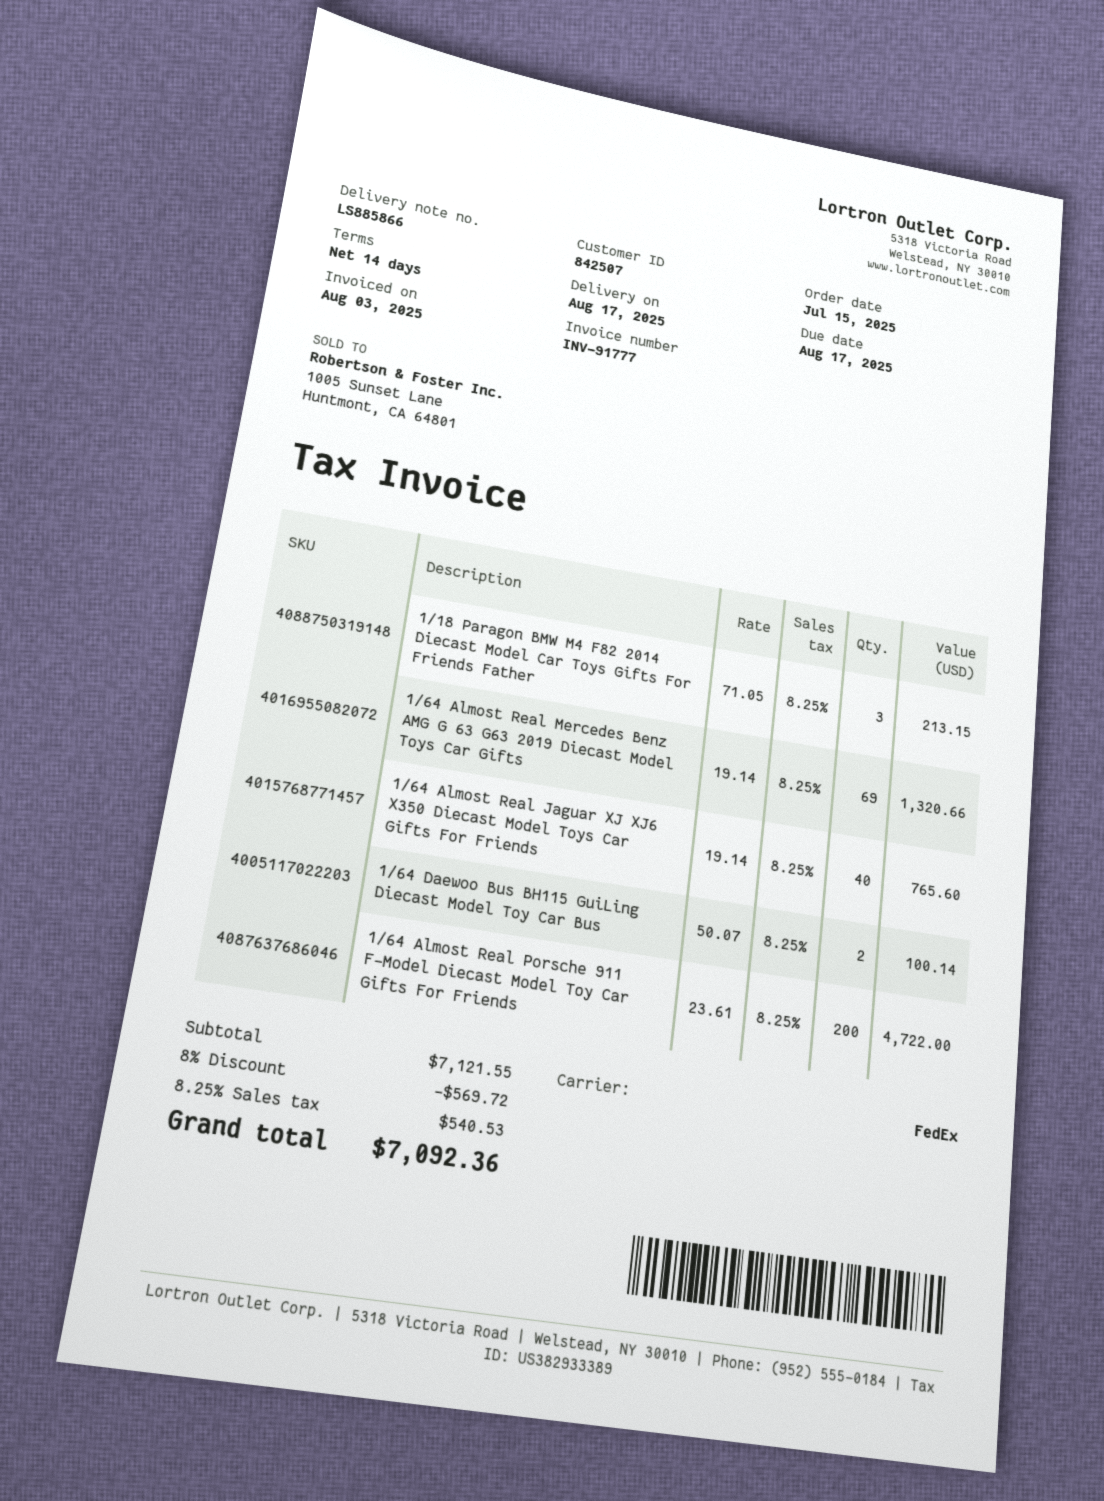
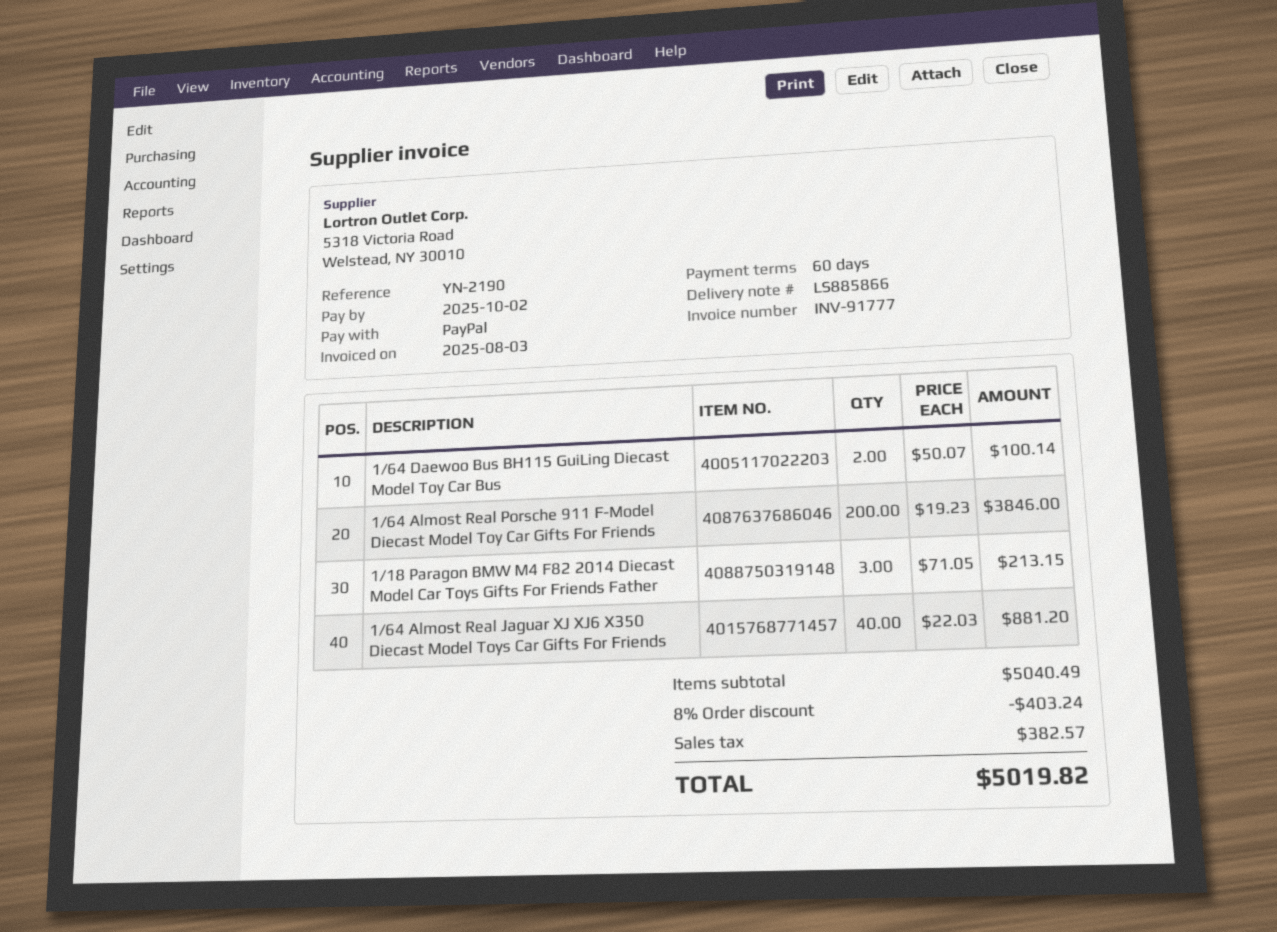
payment terms: 14 days -> 60 days
due date: 2025-08-17 -> 2025-10-02
1/64 Almost Real Mercedes Benz AMG G 63 G63 2019 Diecast Model Toys Car Gifts: 69 x 19.14 = 1320.66 -> none
1/64 Almost Real Jaguar XJ XJ6 X350 Diecast Model Toys Car Gifts For Friends: 40 x 19.14 = 765.60 -> 40 x 22.03 = 881.20
1/64 Almost Real Porsche 911 F-Model Diecast Model Toy Car Gifts For Friends: 200 x 23.61 = 4722.00 -> 200 x 19.23 = 3846.00
subtotal: 7121.55 -> 5040.49
discount: 8% = 569.72 -> 8% = 403.24
tax: 540.53 -> 382.57
total: 7092.36 -> 5019.82

